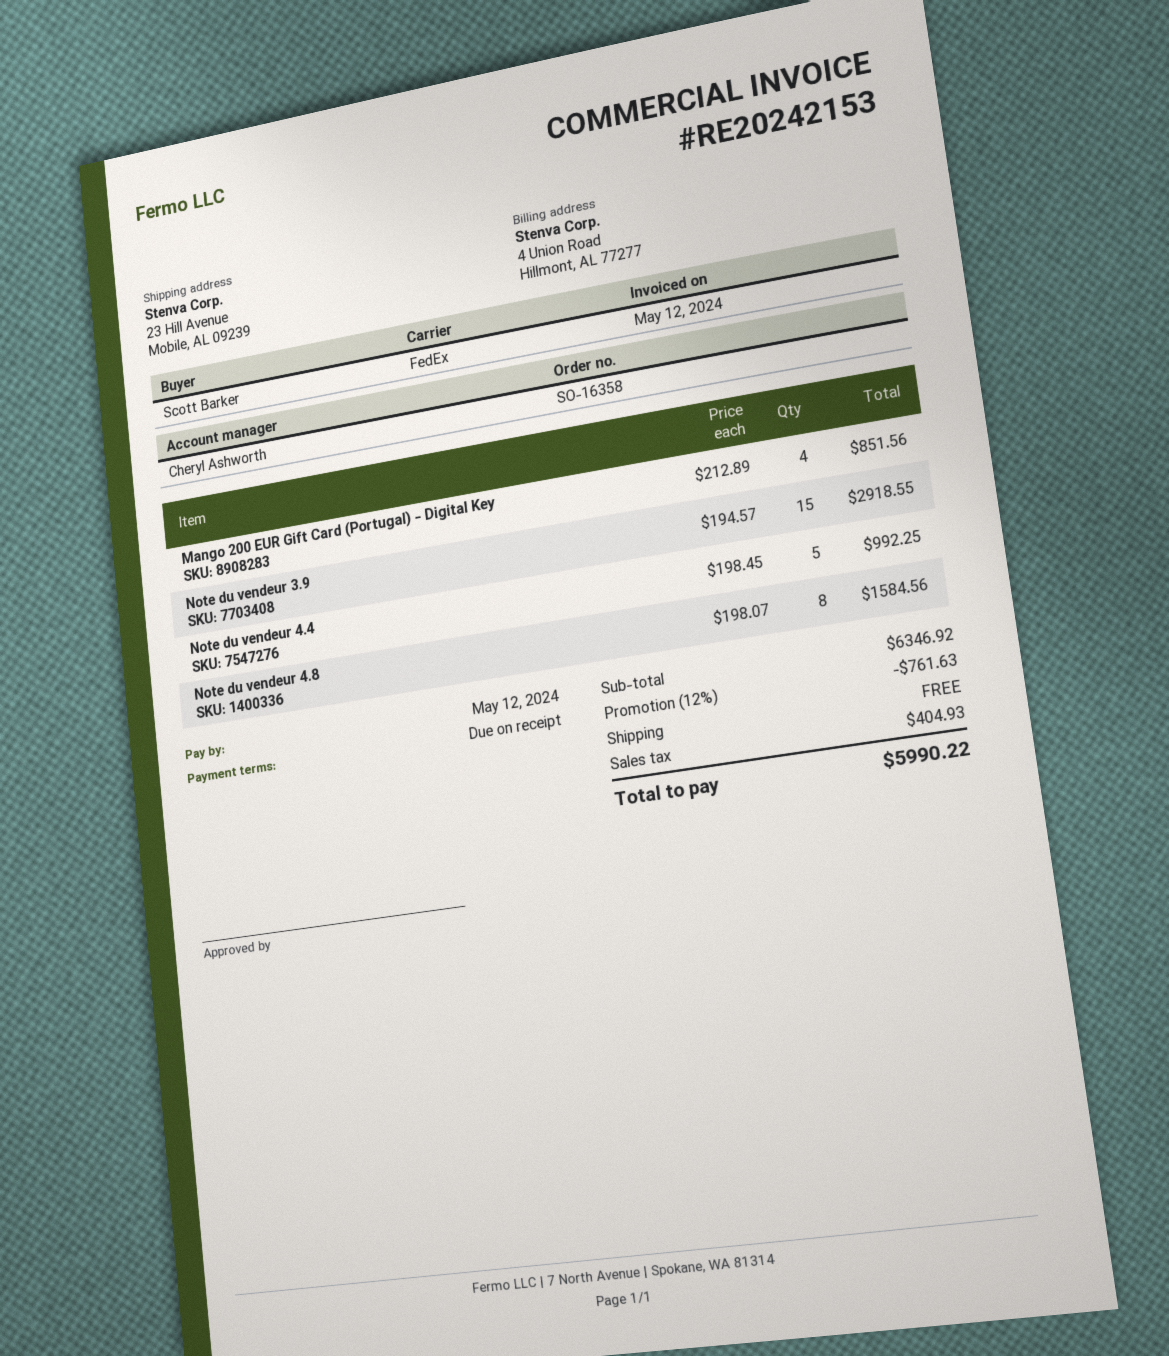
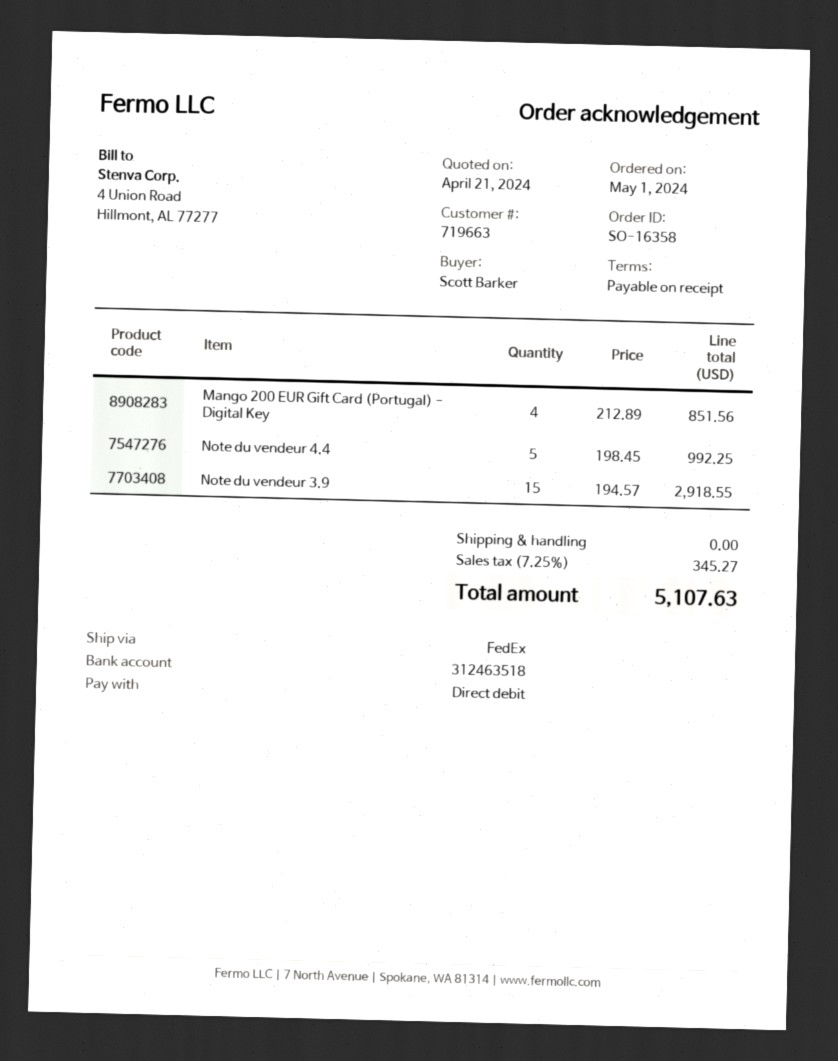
Note du vendeur 4.8: 8 x 198.07 = 1584.56 -> none
discount: 12% = 761.63 -> none
tax: 404.93 -> 345.27
total: 5990.22 -> 5107.63

